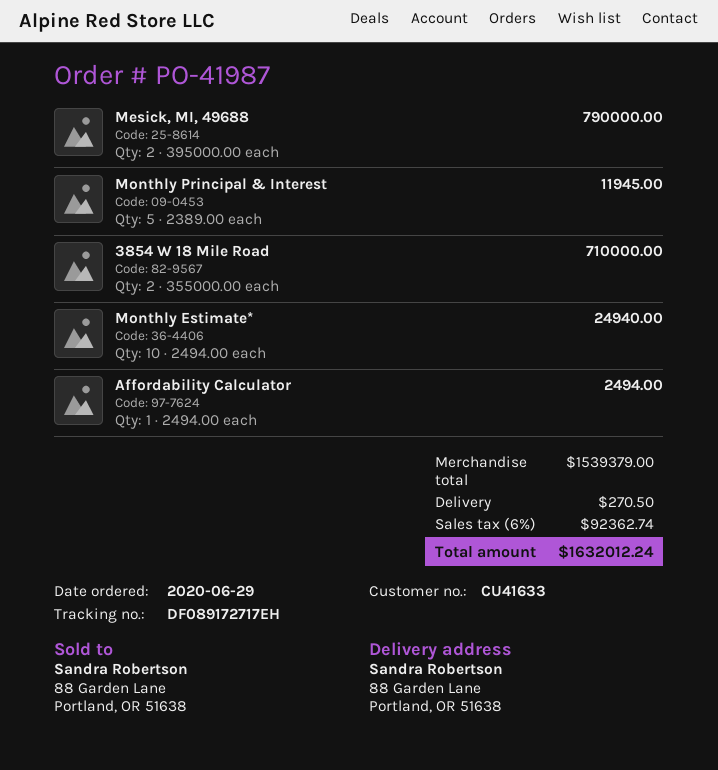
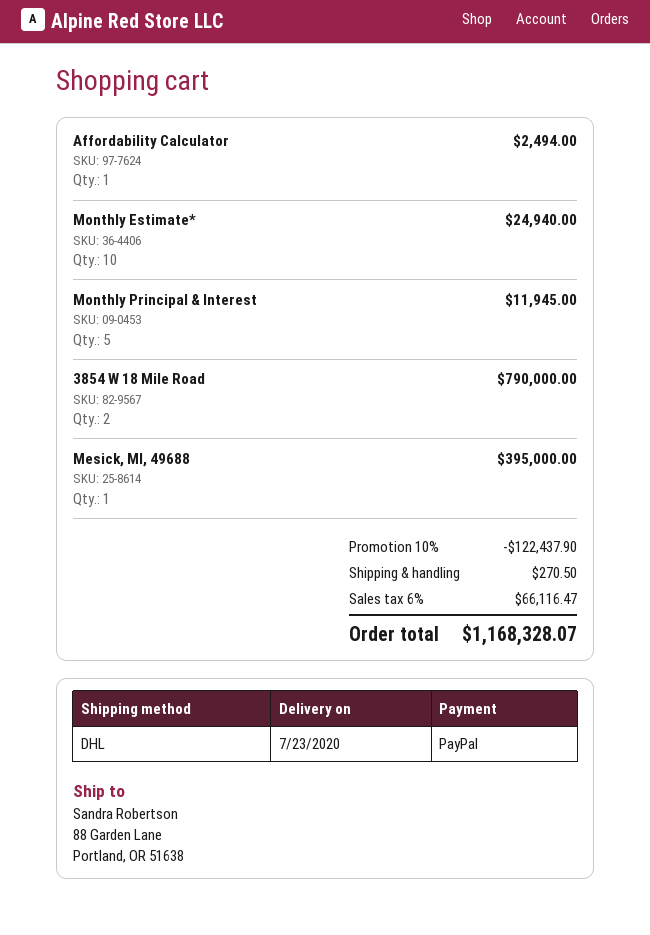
Mesick, MI, 49688: 2 for 790000.00 -> 1 for 395000.00
3854 W 18 Mile Road: 2 for 710000.00 -> 2 for 790000.00
discount: none -> 10% = 122437.90
tax: 6% = 92362.74 -> 6% = 66116.47
total: 1632012.24 -> 1168328.07

